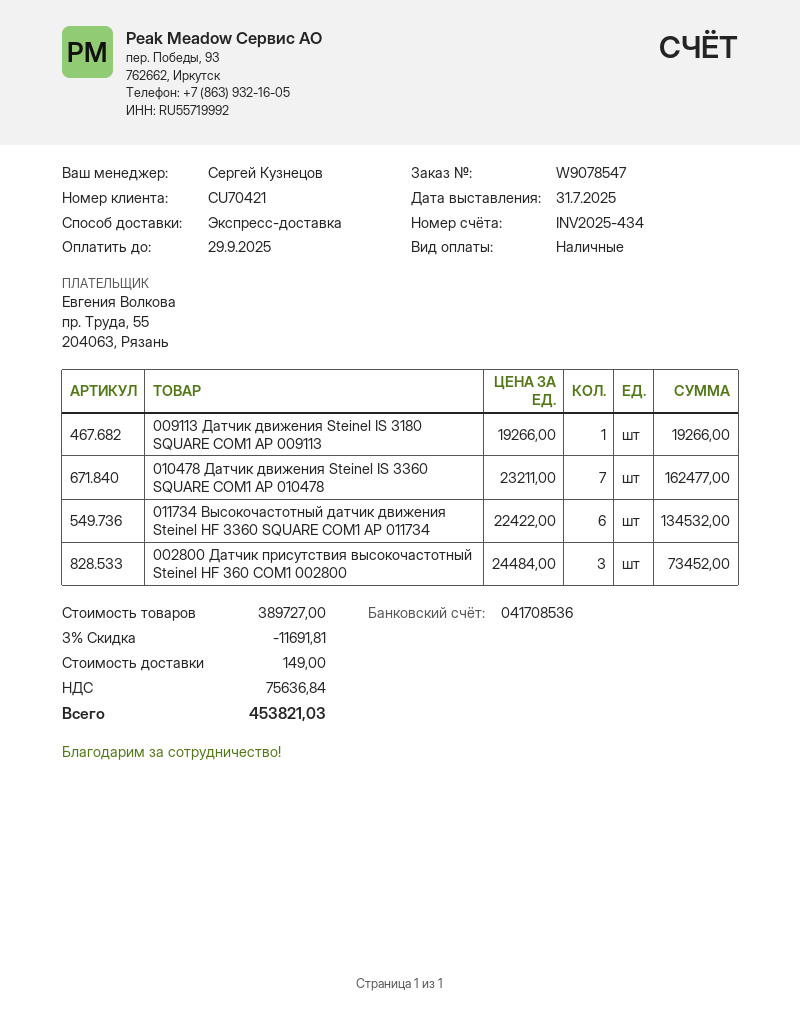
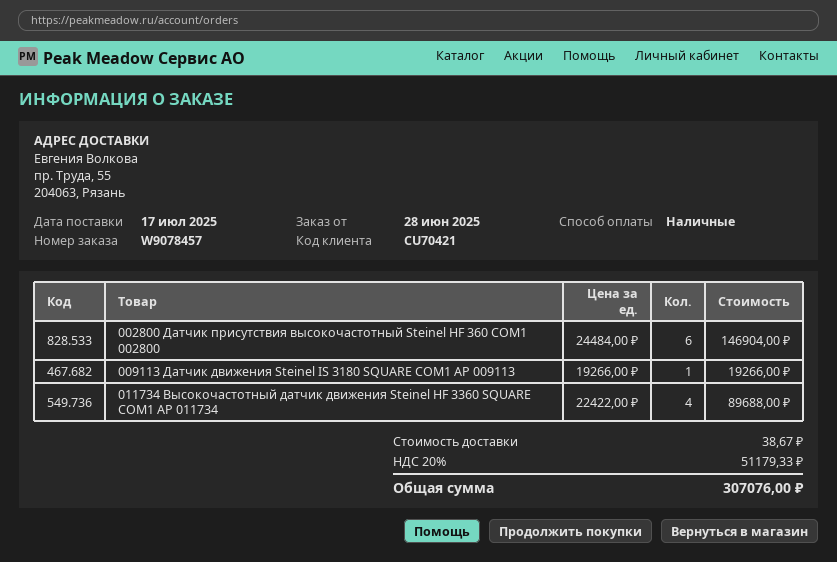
order number: W9078547 -> W9078457
010478 Датчик движения Steinel IS 3360 SQUARE COM1 AP 010478: 7 x 23211.00 = 162477.00 -> none
011734 Высокочастотный датчик движения Steinel HF 3360 SQUARE COM1 AP 011734: 6 x 22422.00 = 134532.00 -> 4 x 22422.00 = 89688.00
002800 Датчик присутствия высокочастотный Steinel HF 360 COM1 002800: 3 x 24484.00 = 73452.00 -> 6 x 24484.00 = 146904.00
discount: 3% = 11691.81 -> none
shipping: 149.00 -> 38.67
tax: 75636.84 -> 51179.33
total: 453821.03 -> 307076.00

